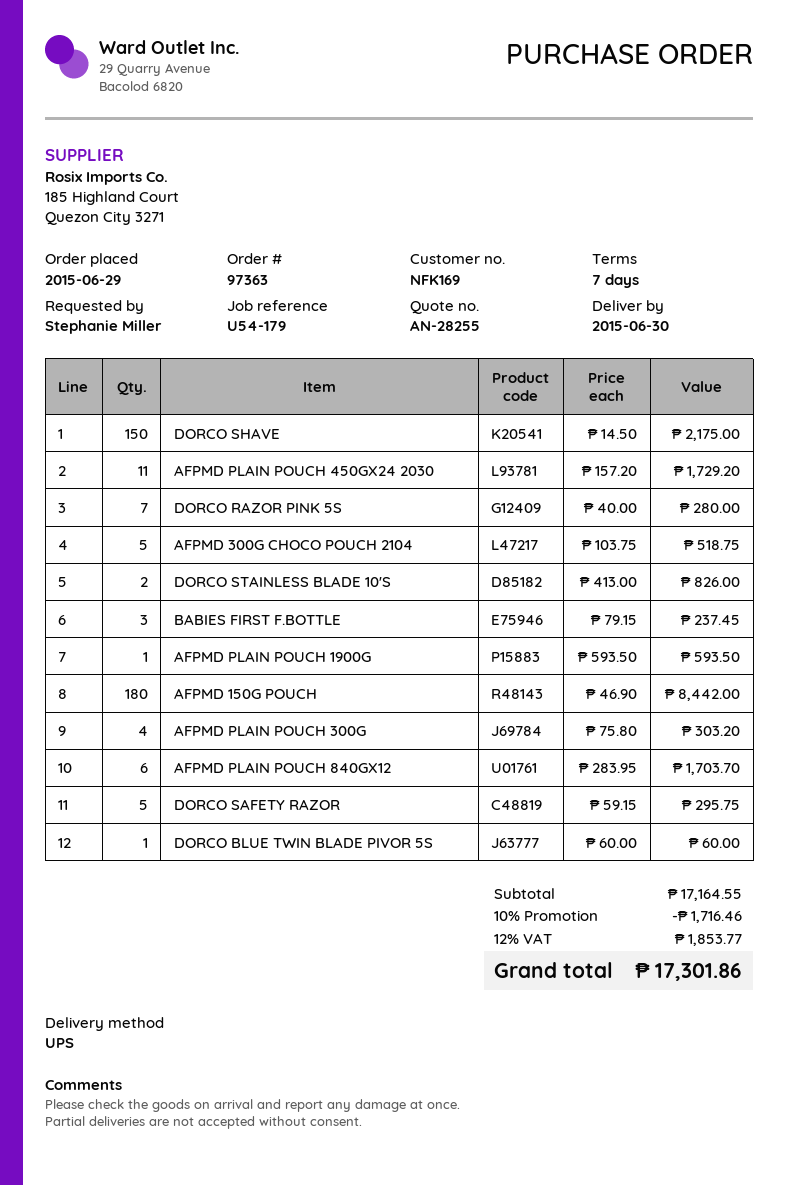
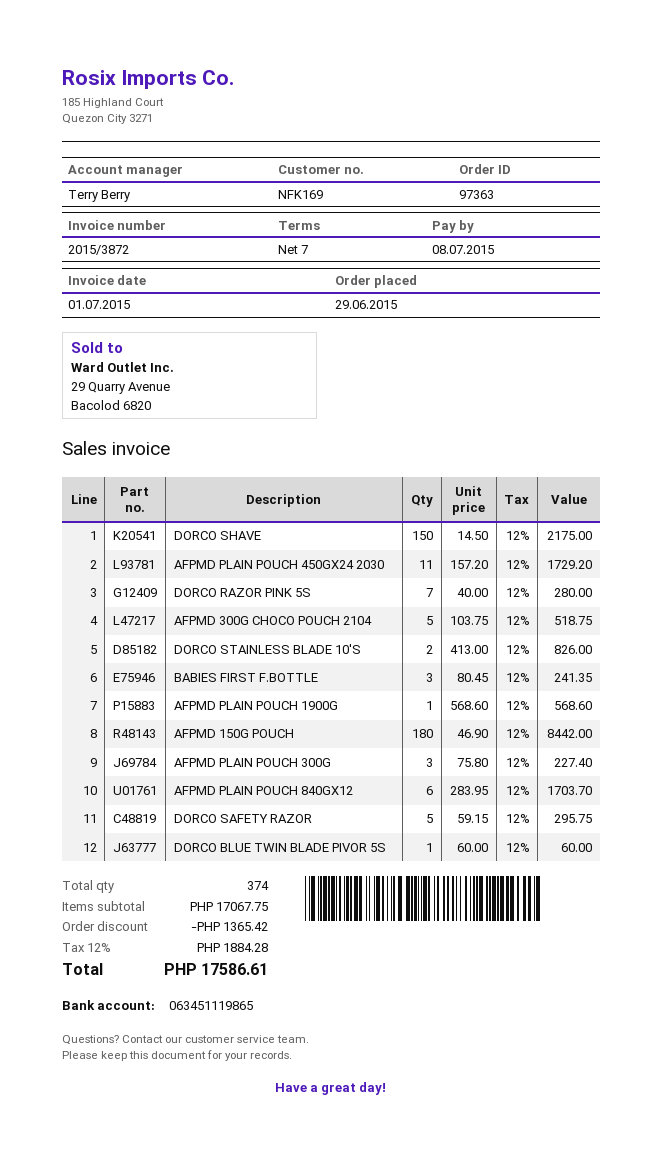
BABIES FIRST F.BOTTLE: 3 x 79.15 = 237.45 -> 3 x 80.45 = 241.35
AFPMD PLAIN POUCH 1900G: 1 x 593.50 = 593.50 -> 1 x 568.60 = 568.60
AFPMD PLAIN POUCH 300G: 4 x 75.80 = 303.20 -> 3 x 75.80 = 227.40
subtotal: 17164.55 -> 17067.75
discount: 1716.46 -> 1365.42
tax: 12% = 1853.77 -> 12% = 1884.28
total: 17301.86 -> 17586.61

